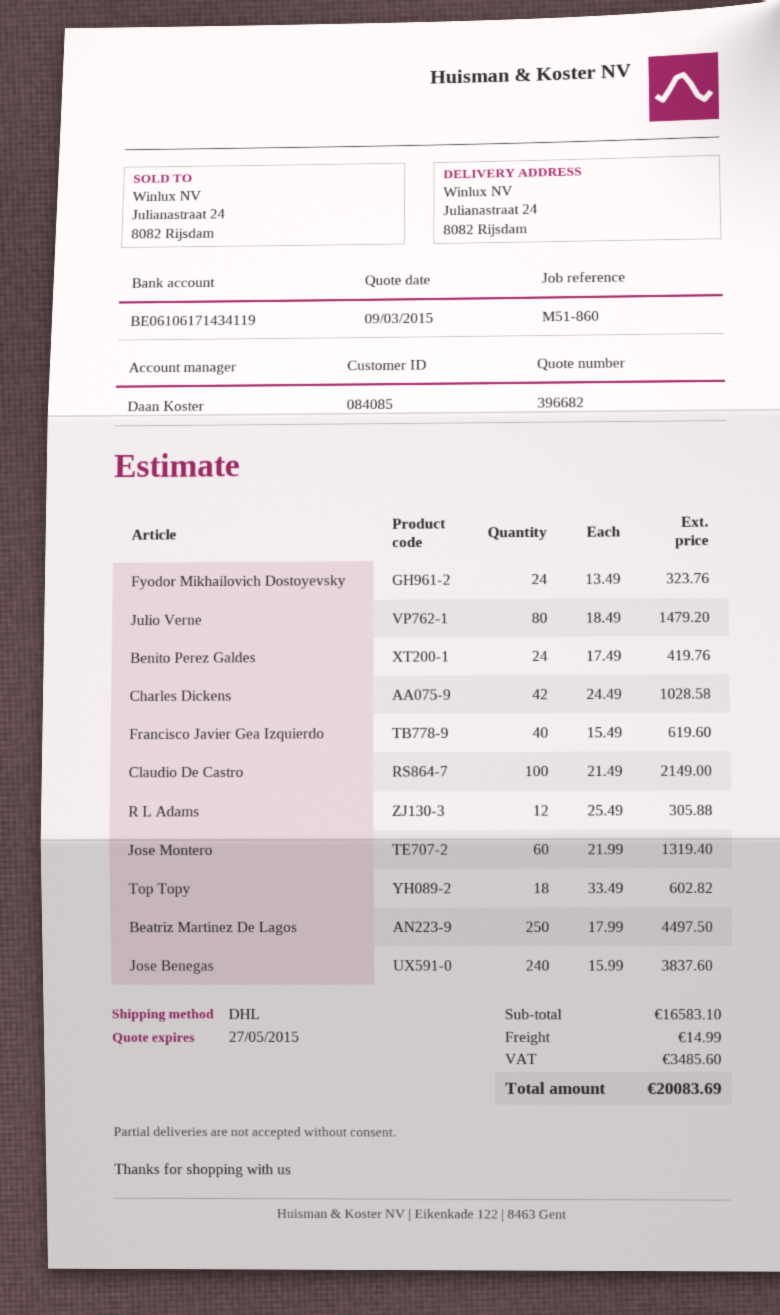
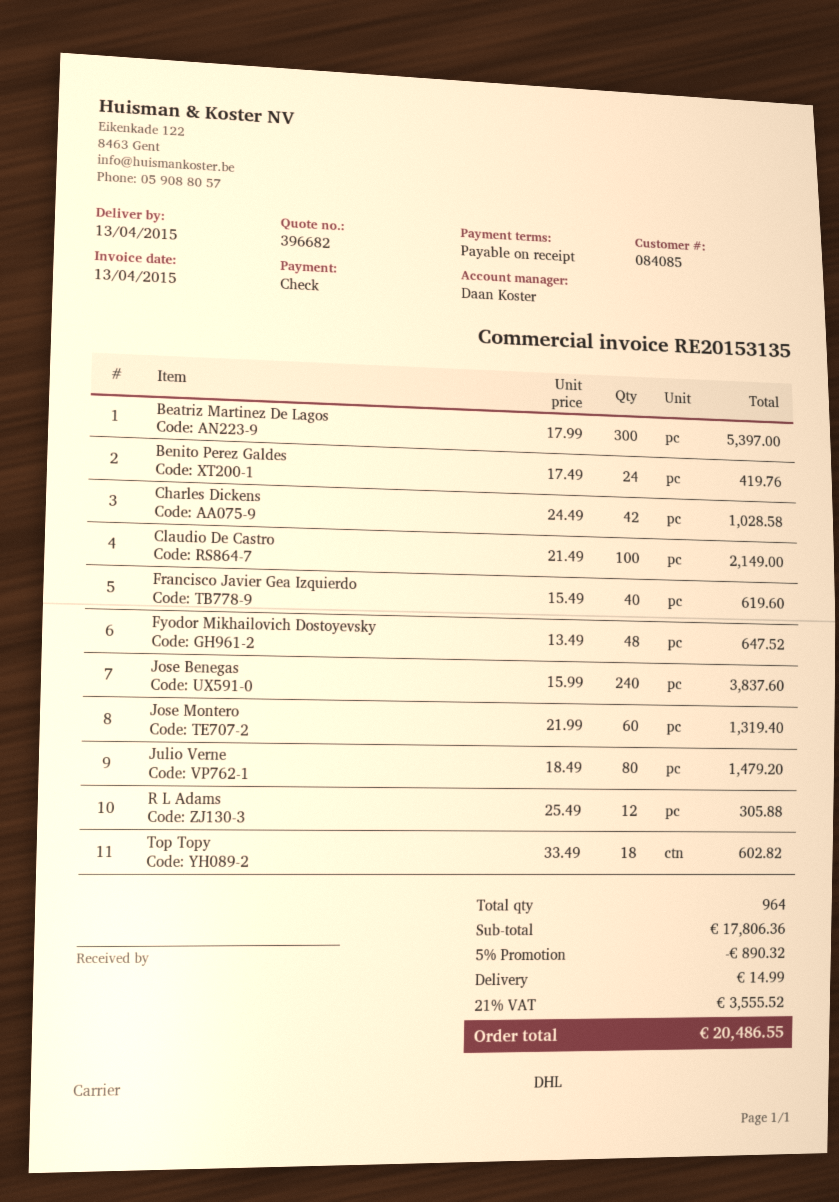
Fyodor Mikhailovich Dostoyevsky: 24 x 13.49 = 323.76 -> 48 x 13.49 = 647.52
Beatriz Martinez De Lagos: 250 x 17.99 = 4497.50 -> 300 x 17.99 = 5397.00
subtotal: 16583.10 -> 17806.36
discount: none -> 5% = 890.32
tax: 3485.60 -> 3555.52
total: 20083.69 -> 20486.55

